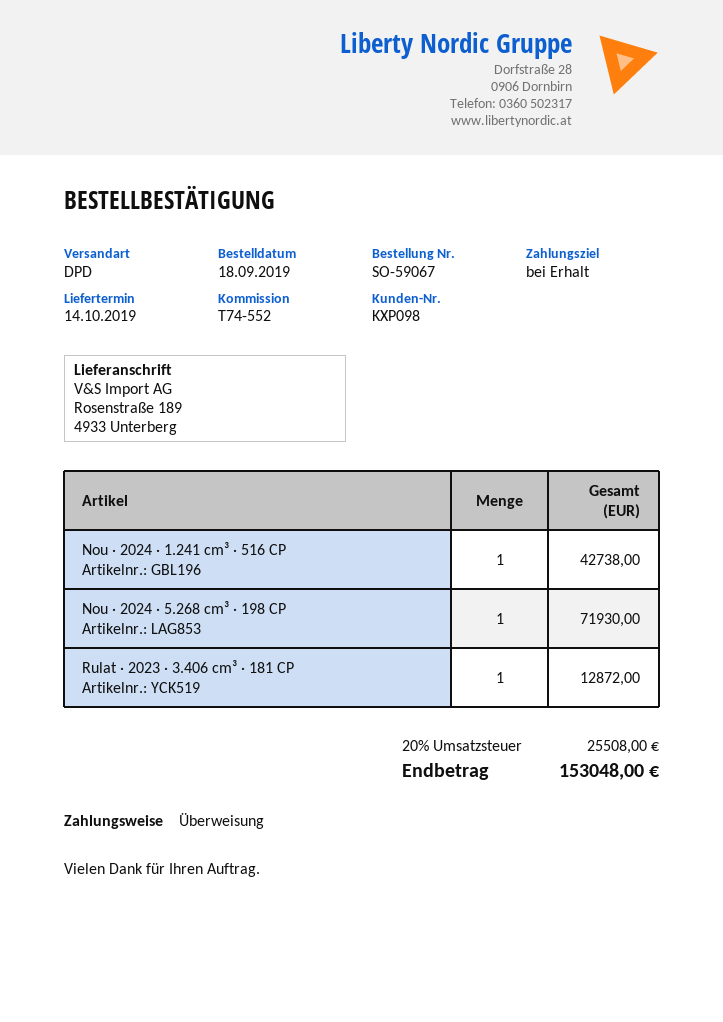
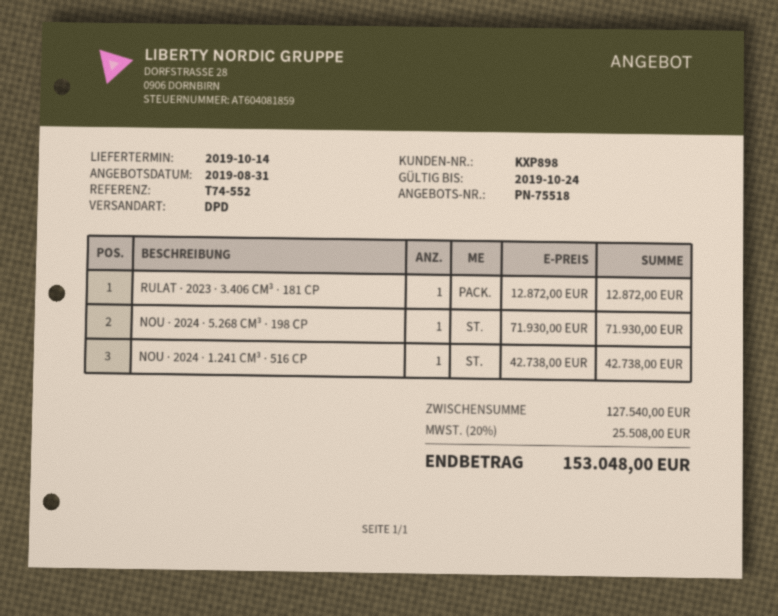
customer number: KXP098 -> KXP898

